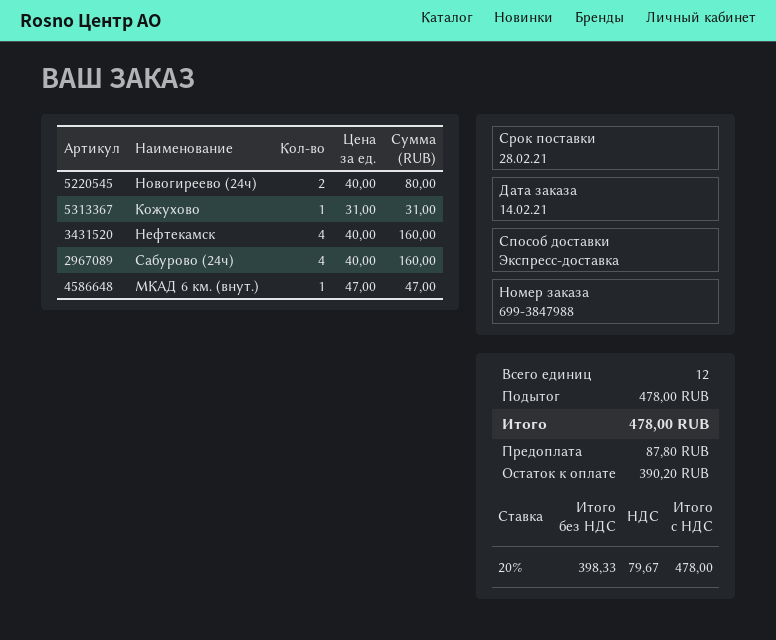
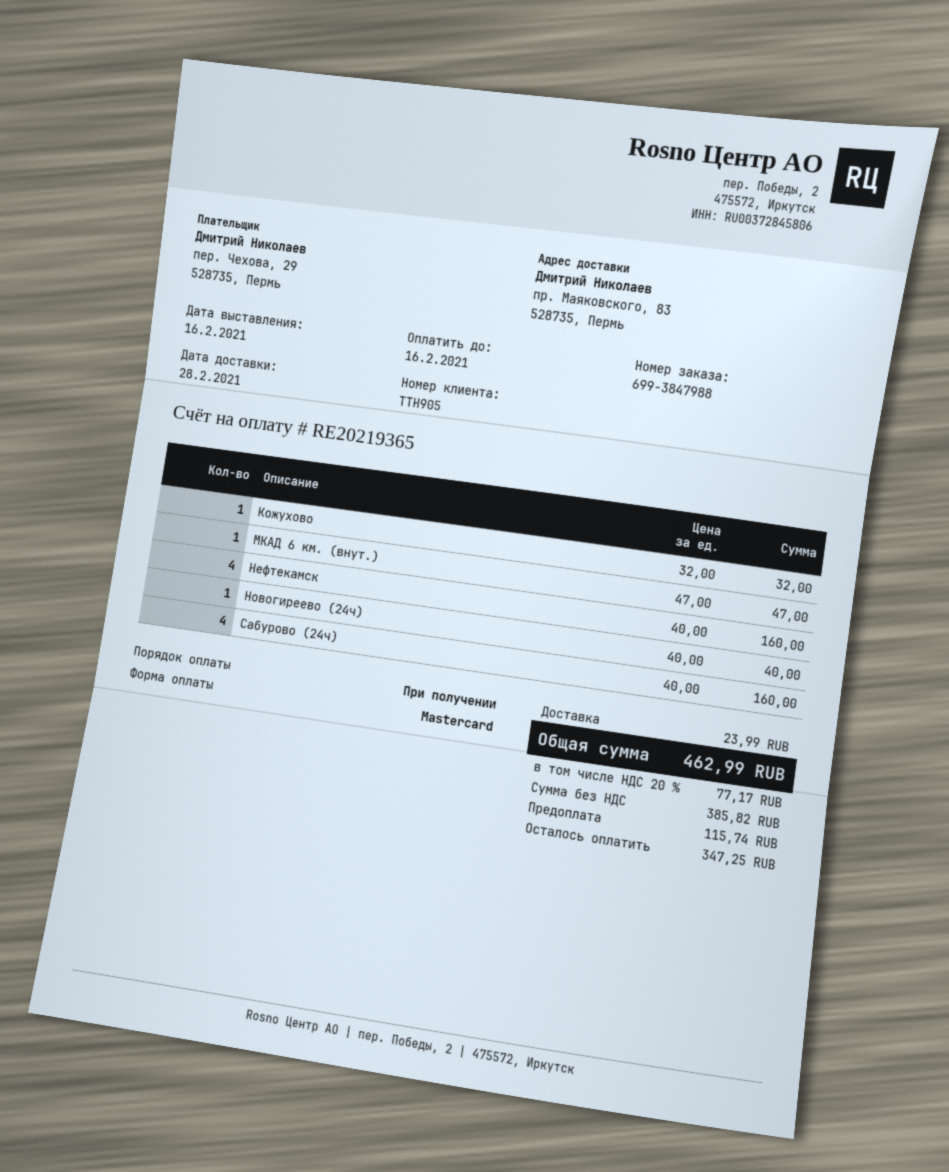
Новогиреево (24ч): 2 x 40.00 = 80.00 -> 1 x 40.00 = 40.00
Кожухово: 1 x 31.00 = 31.00 -> 1 x 32.00 = 32.00
shipping: none -> 23.99
net: 398.33 -> 385.82
tax: 20% = 79.67 -> 20% = 77.17
total: 478.00 -> 462.99
deposit: 87.80 -> 115.74
balance: 390.20 -> 347.25

